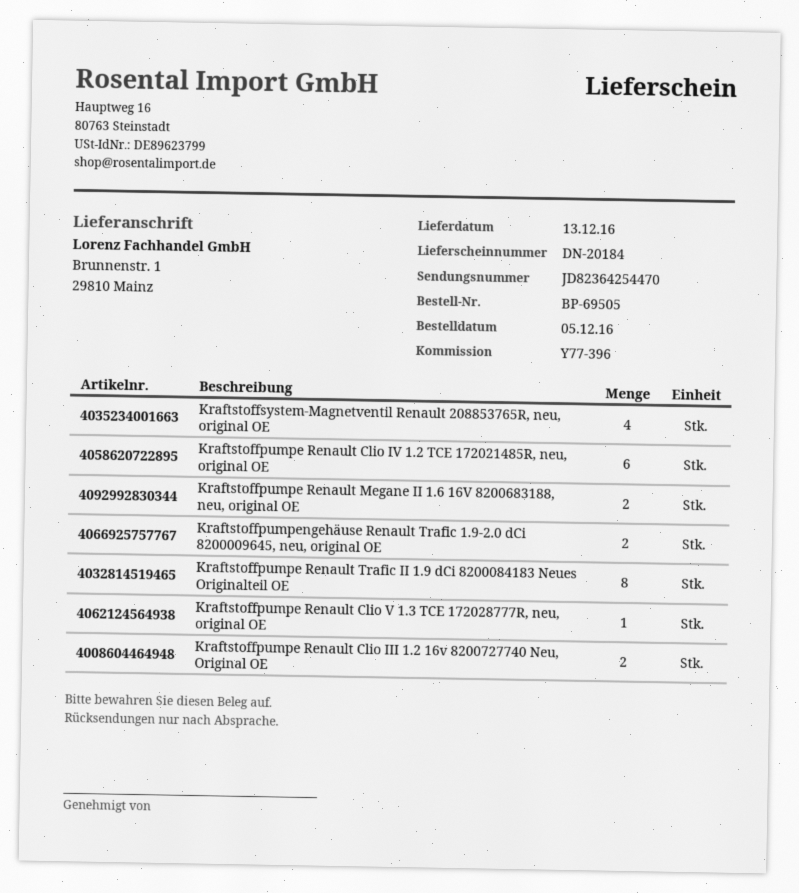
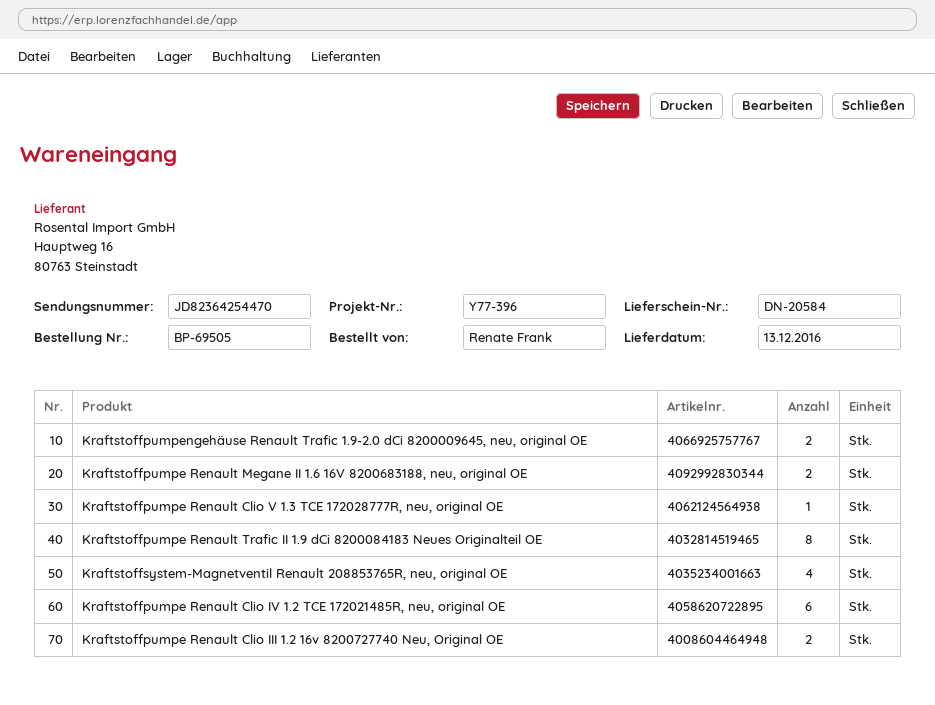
delivery note number: DN-20184 -> DN-20584

